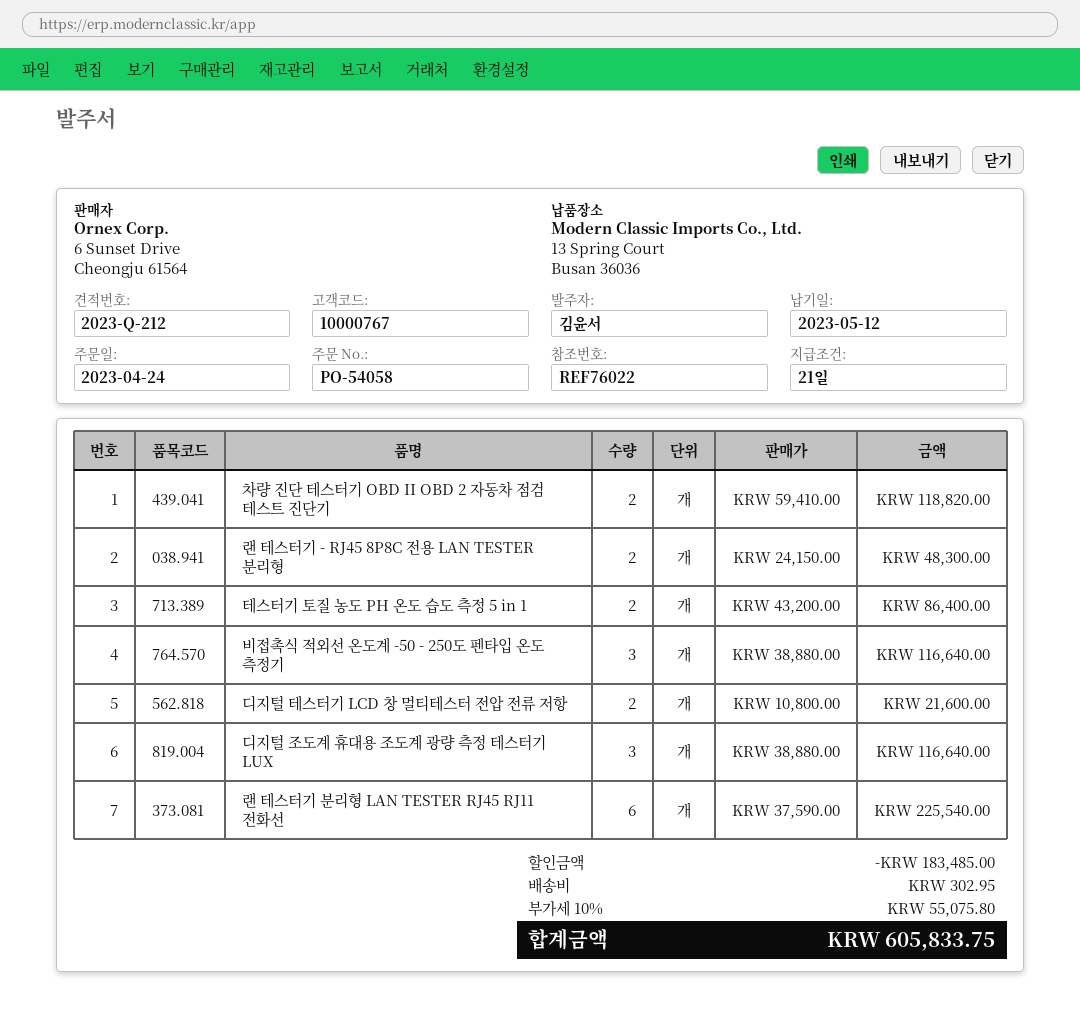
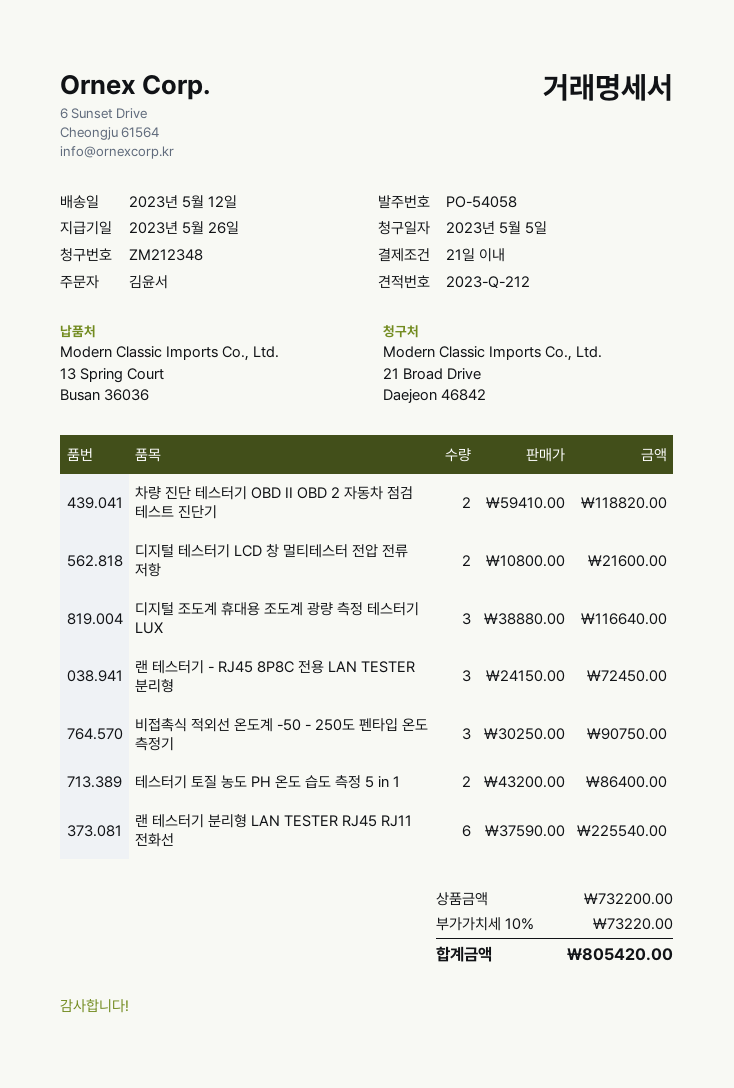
랜 테스터기 - RJ45 8P8C 전용 LAN TESTER 분리형: 2 x 24150.00 = 48300.00 -> 3 x 24150.00 = 72450.00
비접촉식 적외선 온도계 -50 - 250도 펜타입 온도 측정기: 3 x 38880.00 = 116640.00 -> 3 x 30250.00 = 90750.00
discount: 183485.00 -> none
shipping: 302.95 -> none
tax: 10% = 55075.80 -> 10% = 73220.00
total: 605833.75 -> 805420.00

